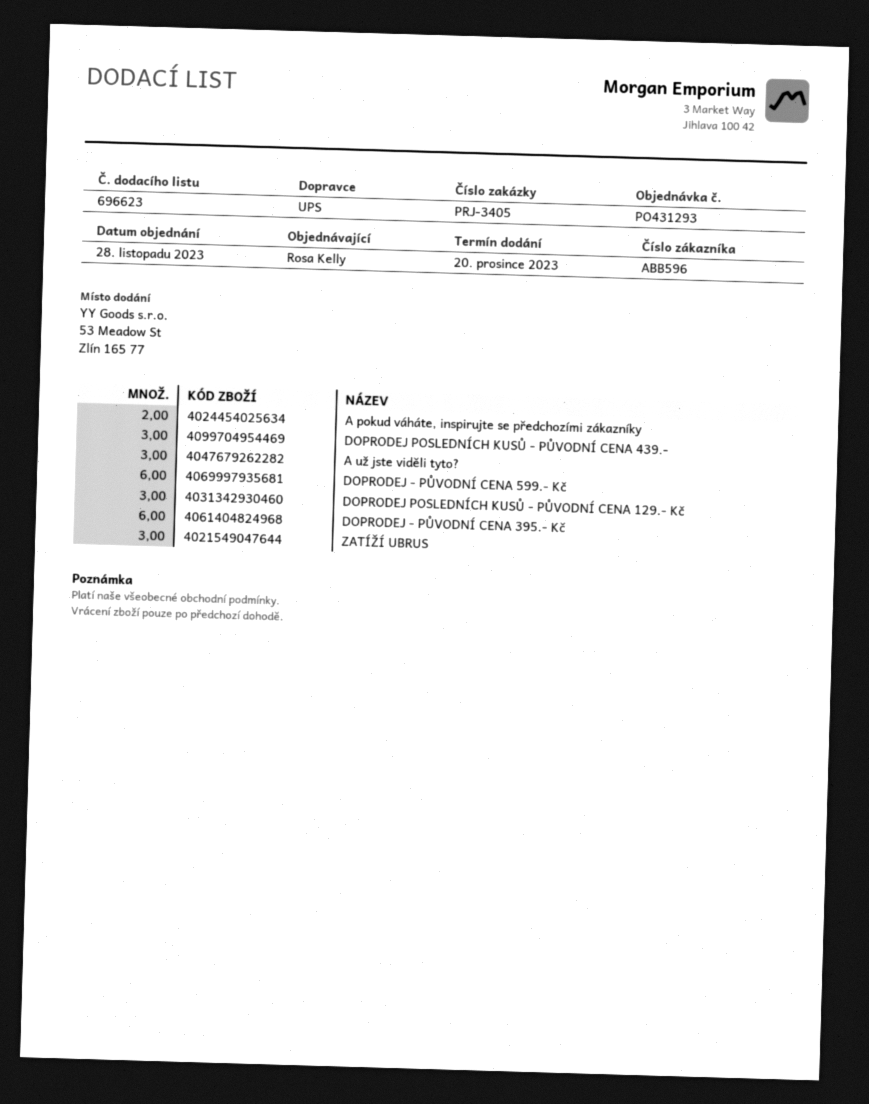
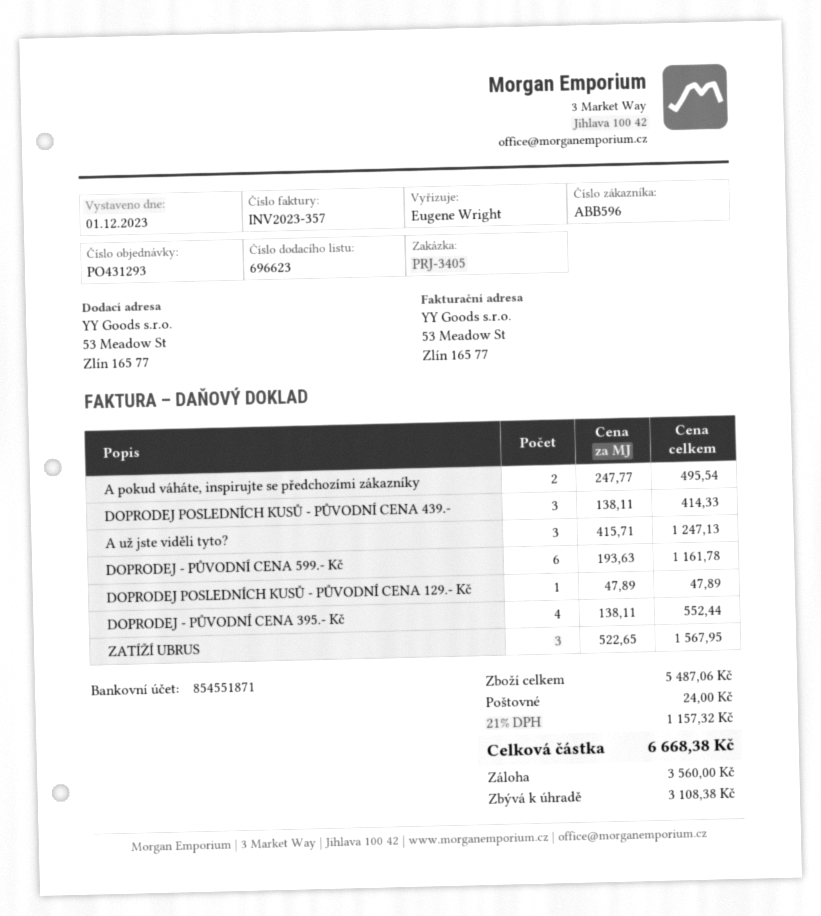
DOPRODEJ POSLEDNÍCH KUSŮ - PŮVODNÍ CENA 129.- Kč: 3 -> 1
DOPRODEJ - PŮVODNÍ CENA 395.- Kč: 6 -> 4

